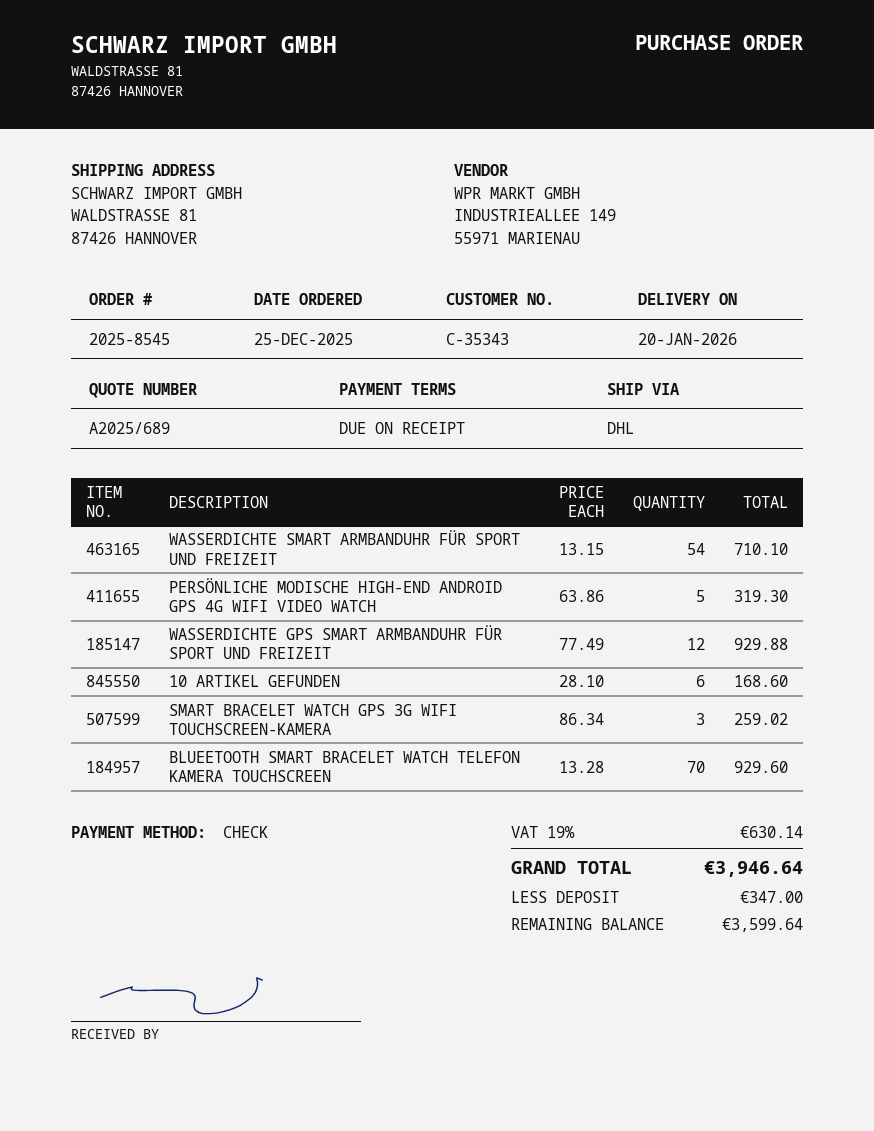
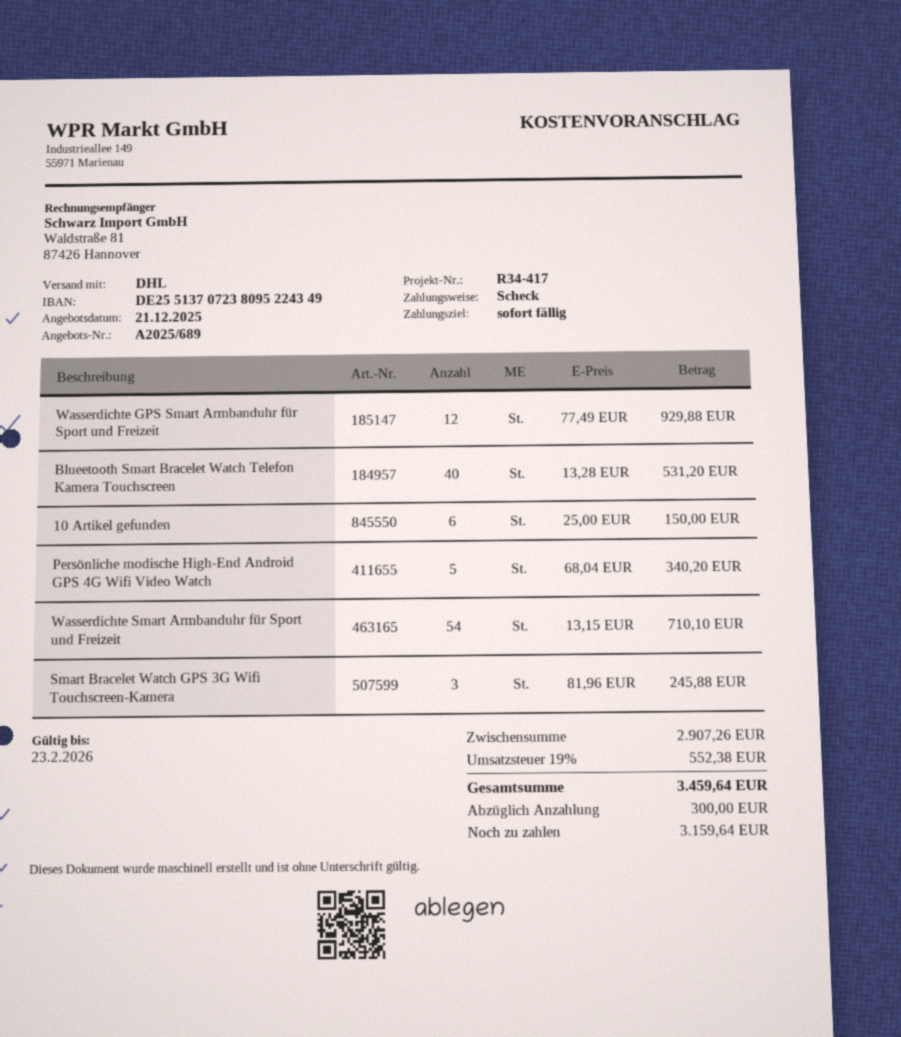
PERSÖNLICHE MODISCHE HIGH-END ANDROID GPS 4G WIFI VIDEO WATCH: 5 x 63.86 = 319.30 -> 5 x 68.04 = 340.20
10 ARTIKEL GEFUNDEN: 6 x 28.10 = 168.60 -> 6 x 25.00 = 150.00
SMART BRACELET WATCH GPS 3G WIFI TOUCHSCREEN-KAMERA: 3 x 86.34 = 259.02 -> 3 x 81.96 = 245.88
BLUEETOOTH SMART BRACELET WATCH TELEFON KAMERA TOUCHSCREEN: 70 x 13.28 = 929.60 -> 40 x 13.28 = 531.20
tax: 19% = 630.14 -> 19% = 552.38
total: 3946.64 -> 3459.64
deposit: 347.00 -> 300.00
balance: 3599.64 -> 3159.64

